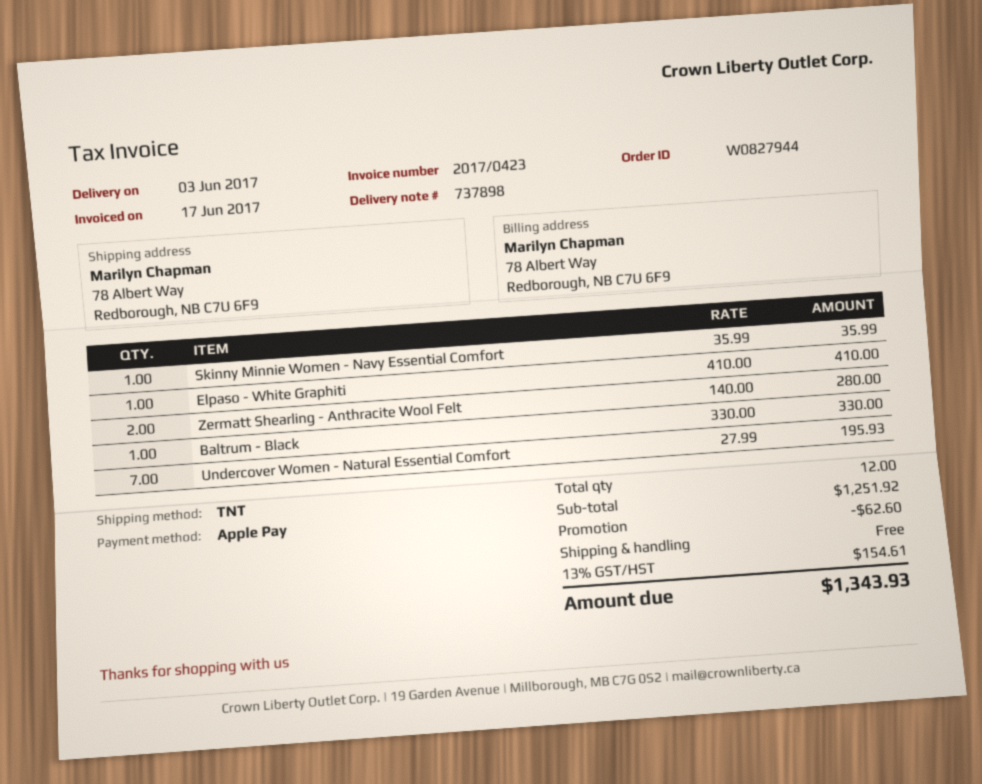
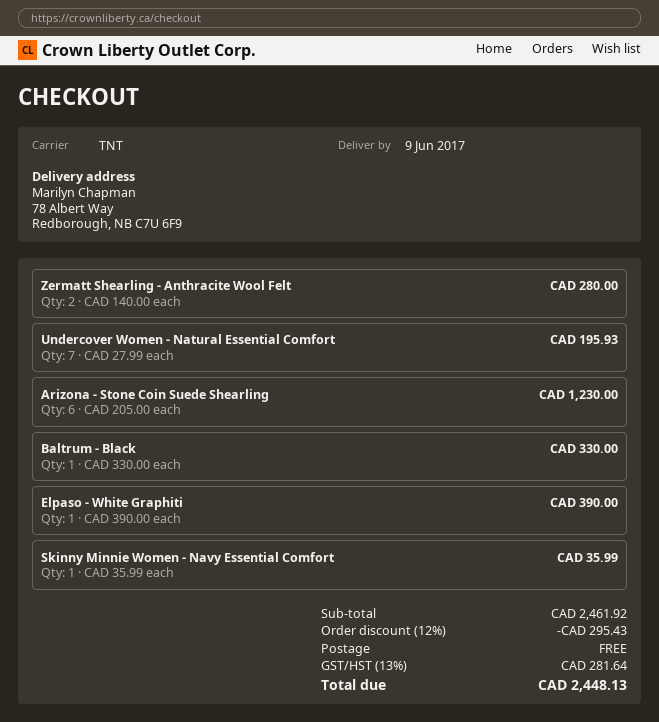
delivery date: 2017-06-03 -> 2017-06-09
Elpaso - White Graphiti: 1 x 410.00 = 410.00 -> 1 x 390.00 = 390.00
Arizona - Stone Coin Suede Shearling: none -> 6 x 205.00 = 1230.00
subtotal: 1251.92 -> 2461.92
discount: 62.60 -> 295.43
tax: 13% = 154.61 -> 13% = 281.64
total: 1343.93 -> 2448.13

